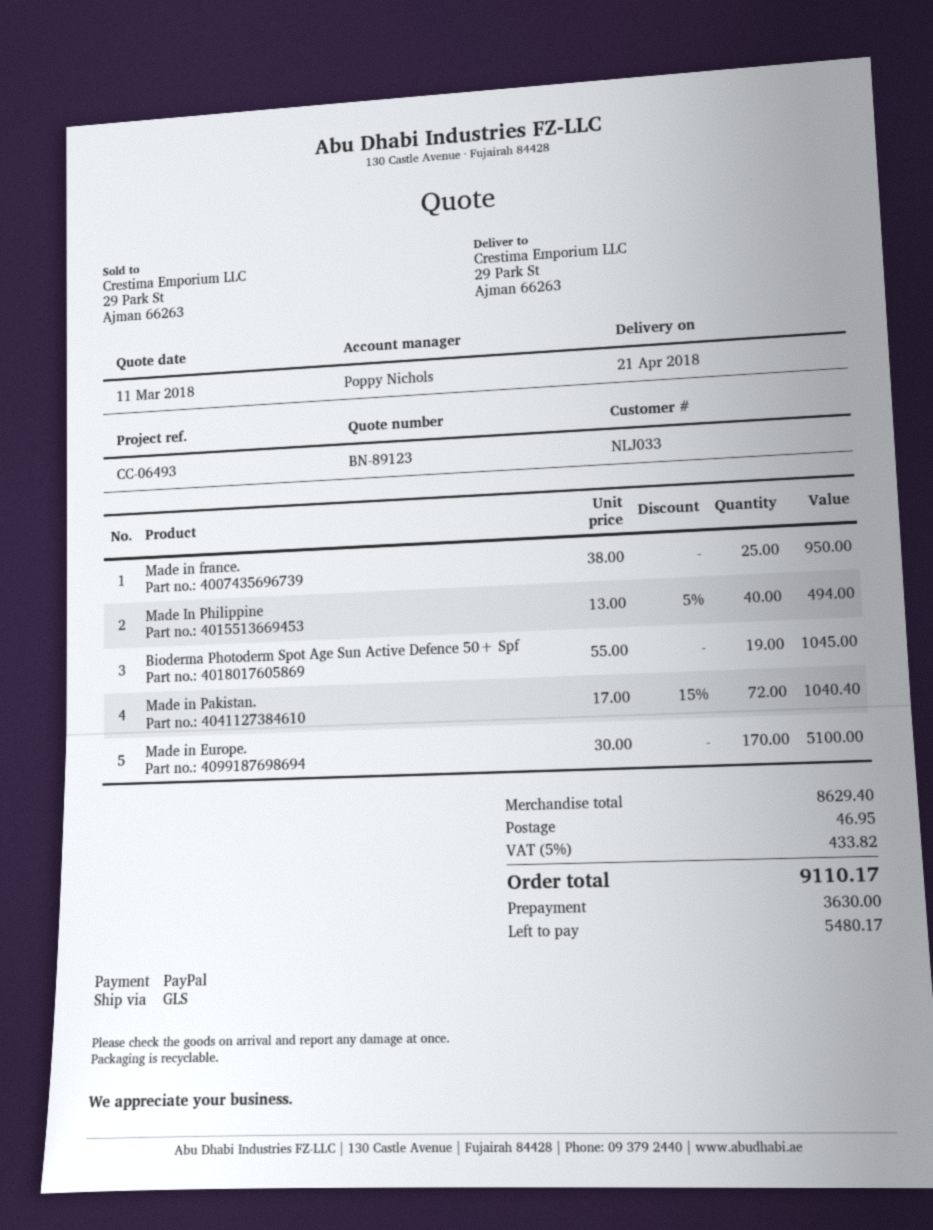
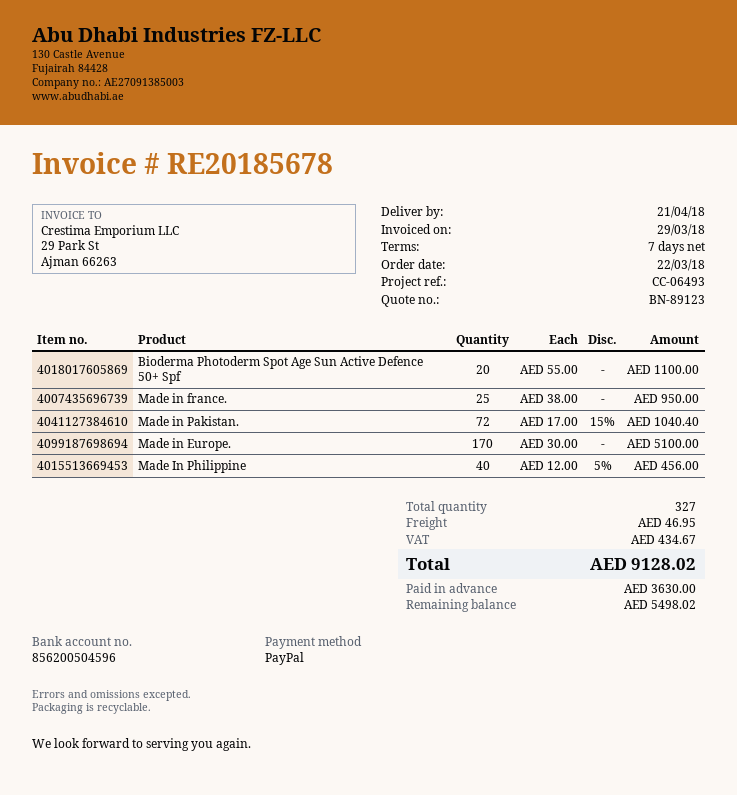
Made In Philippine: 40 x 13.00 - 5% = 494.00 -> 40 x 12.00 - 5% = 456.00
Bioderma Photoderm Spot Age Sun Active Defence 50+ Spf: 19 x 55.00 = 1045.00 -> 20 x 55.00 = 1100.00
tax: 433.82 -> 434.67
total: 9110.17 -> 9128.02
balance: 5480.17 -> 5498.02

